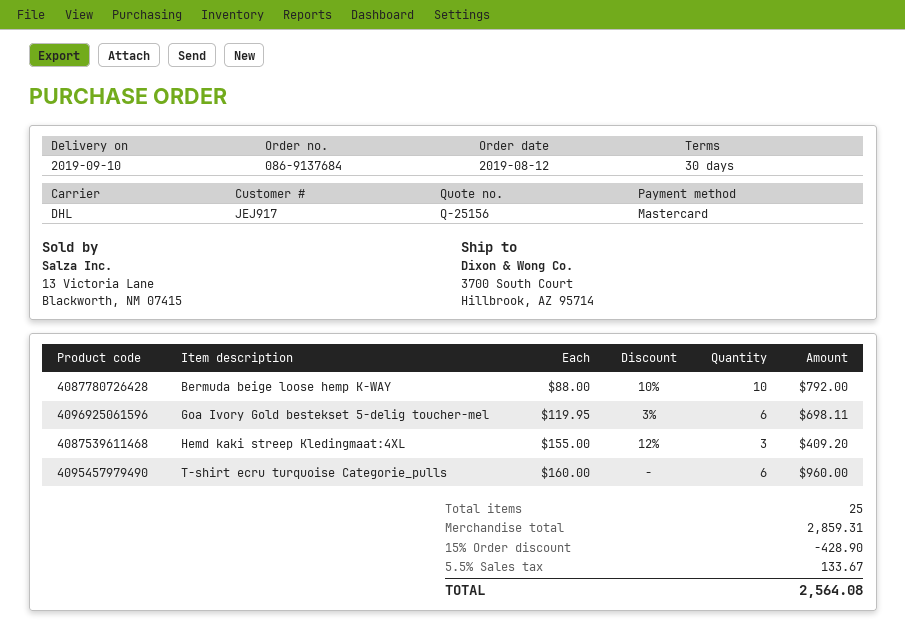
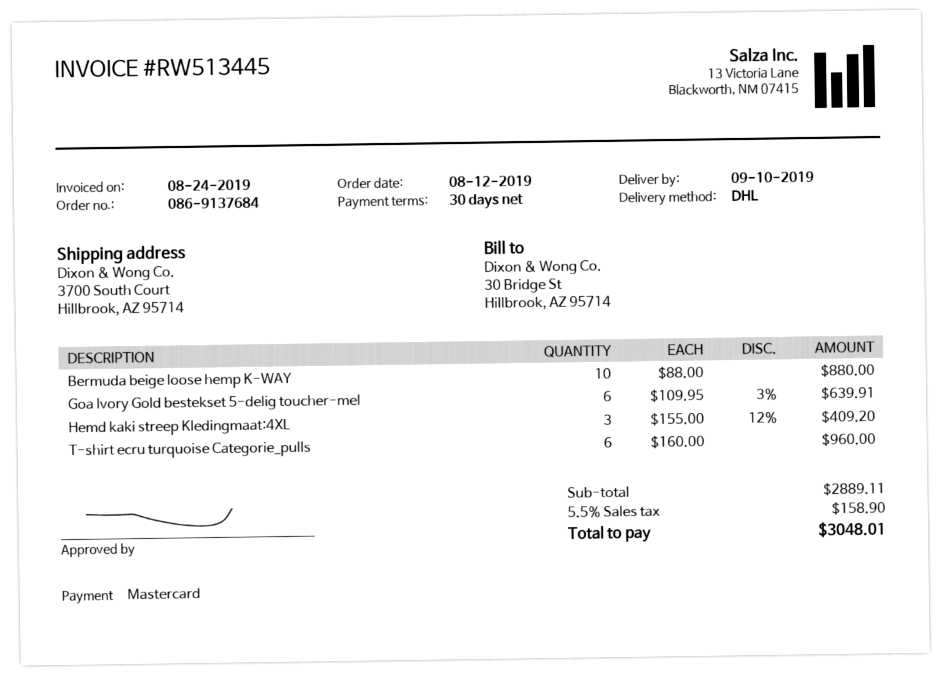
Bermuda beige loose hemp K-WAY: 10 x 88.00 - 10% = 792.00 -> 10 x 88.00 = 880.00
Goa Ivory Gold bestekset 5-delig toucher-mel: 6 x 119.95 - 3% = 698.11 -> 6 x 109.95 - 3% = 639.91
subtotal: 2859.31 -> 2889.11
discount: 15% = 428.90 -> none
tax: 5.5% = 133.67 -> 5.5% = 158.90
total: 2564.08 -> 3048.01

